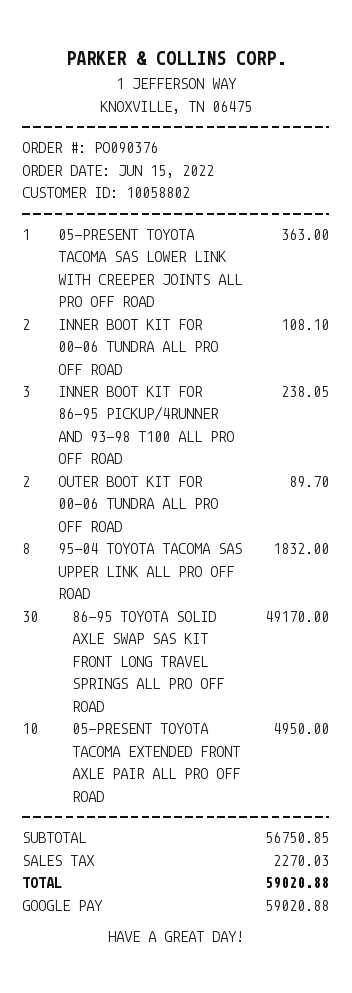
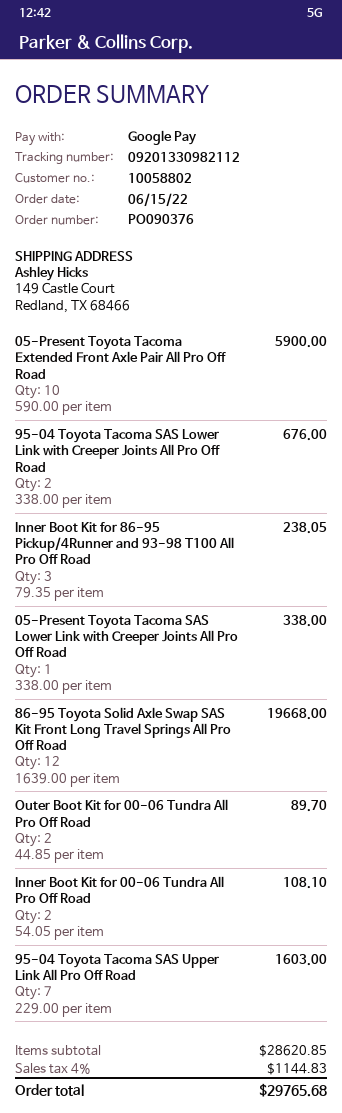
05-PRESENT TOYOTA TACOMA SAS LOWER LINK WITH CREEPER JOINTS ALL PRO OFF ROAD: 1 for 363.00 -> 1 for 338.00
95-04 TOYOTA TACOMA SAS UPPER LINK ALL PRO OFF ROAD: 8 for 1832.00 -> 7 for 1603.00
86-95 TOYOTA SOLID AXLE SWAP SAS KIT FRONT LONG TRAVEL SPRINGS ALL PRO OFF ROAD: 30 for 49170.00 -> 12 for 19668.00
05-PRESENT TOYOTA TACOMA EXTENDED FRONT AXLE PAIR ALL PRO OFF ROAD: 10 for 4950.00 -> 10 for 5900.00
95-04 Toyota Tacoma SAS Lower Link with Creeper Joints All Pro Off Road: none -> 2 for 676.00
subtotal: 56750.85 -> 28620.85
tax: 2270.03 -> 1144.83
total: 59020.88 -> 29765.68

